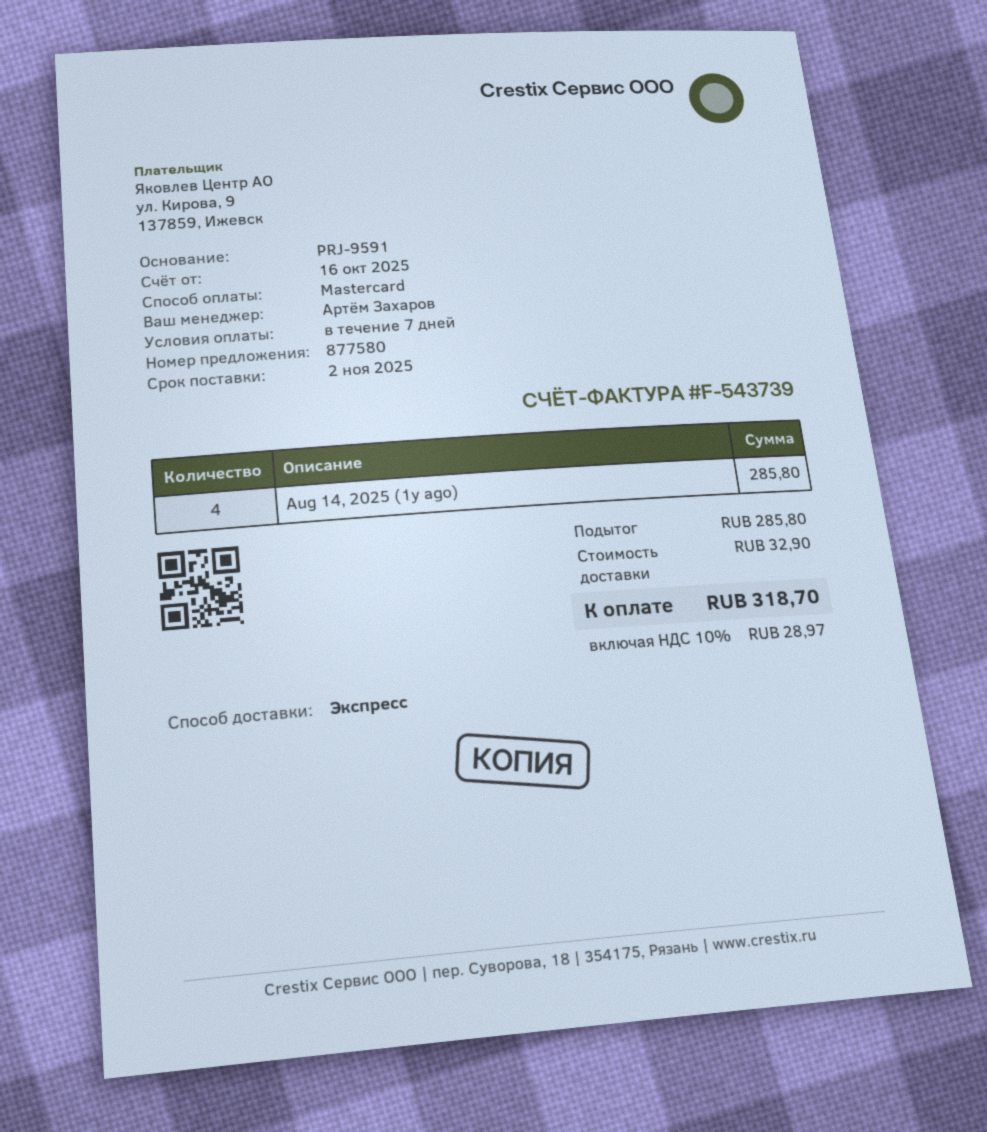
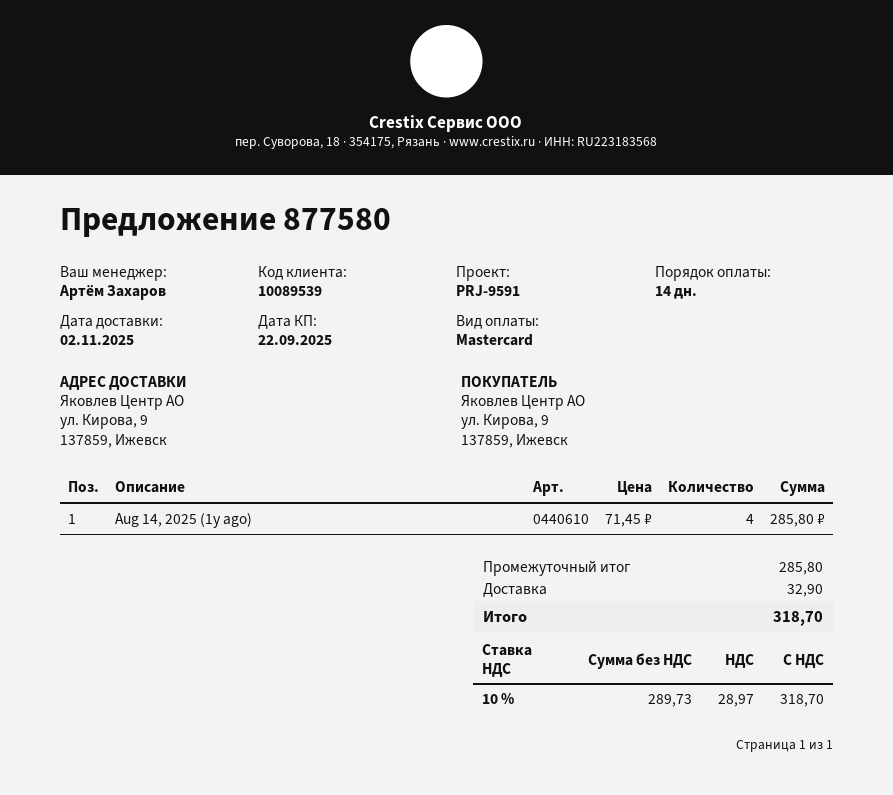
payment terms: 7 days -> 14 days

